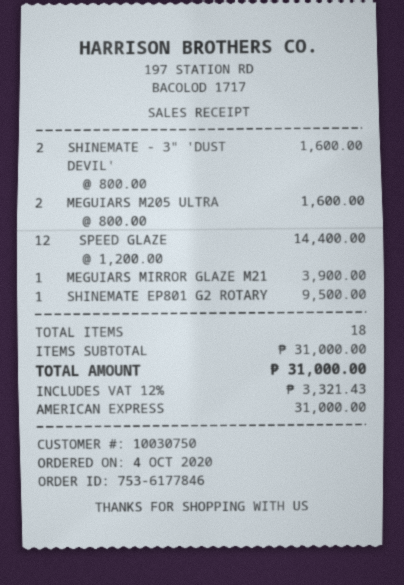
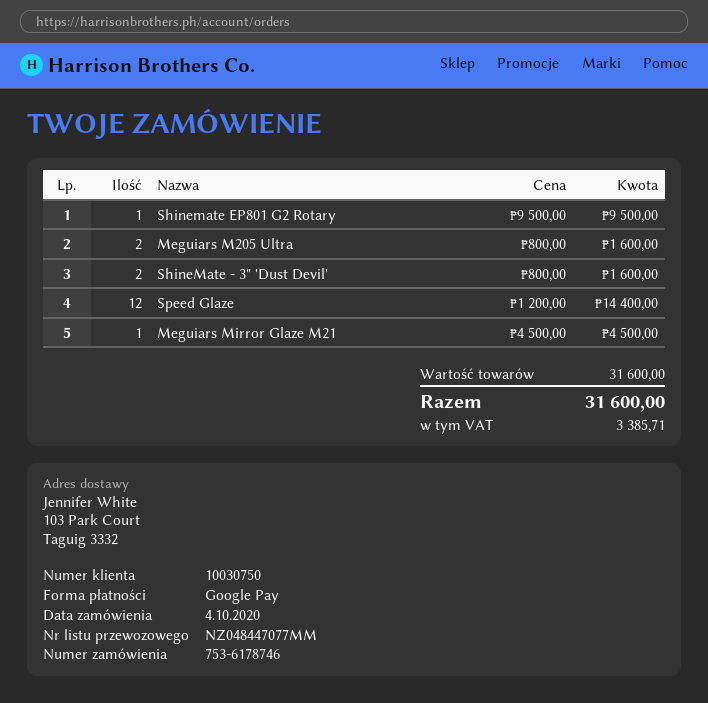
order number: 753-6177846 -> 753-6178746
payment method: American Express -> Google Pay
MEGUIARS MIRROR GLAZE M21: 1 x 3900.00 = 3900.00 -> 1 x 4500.00 = 4500.00
subtotal: 31000.00 -> 31600.00
tax: 3321.43 -> 3385.71
total: 31000.00 -> 31600.00

